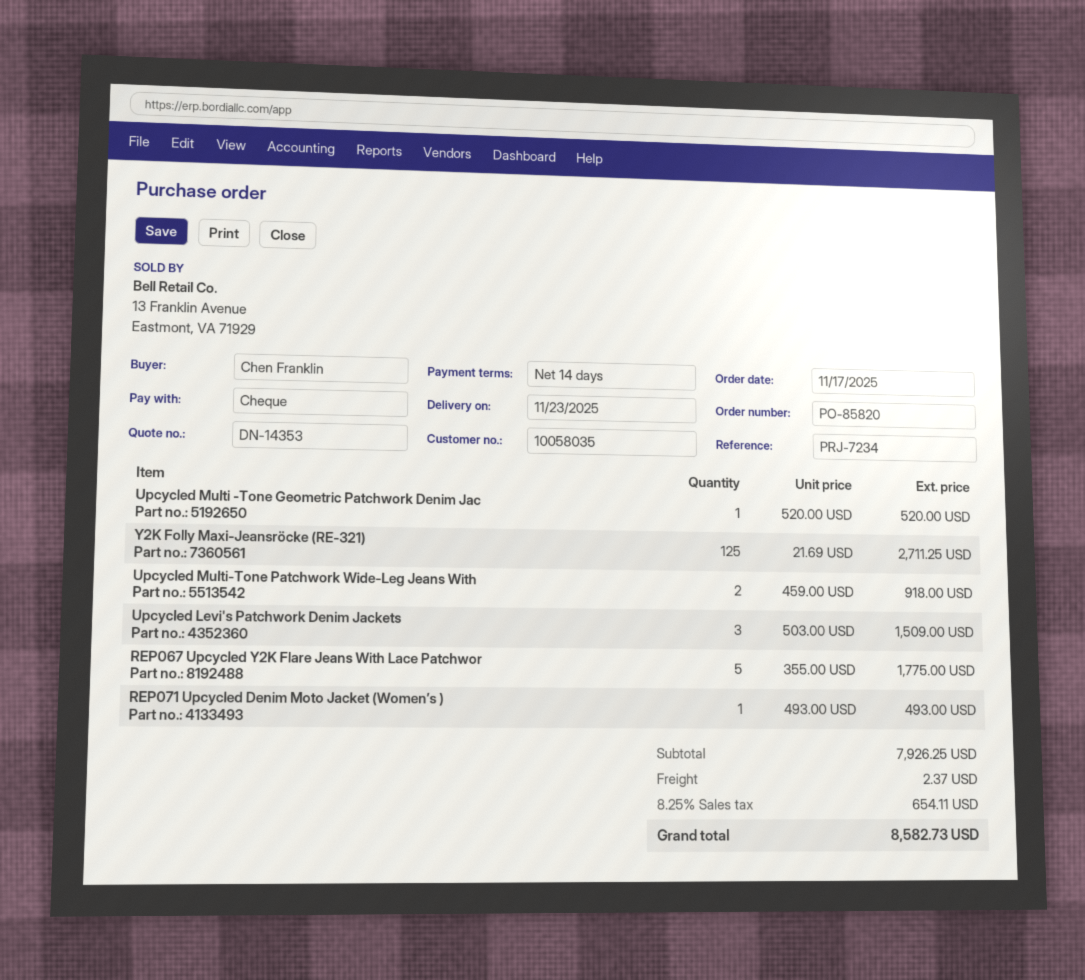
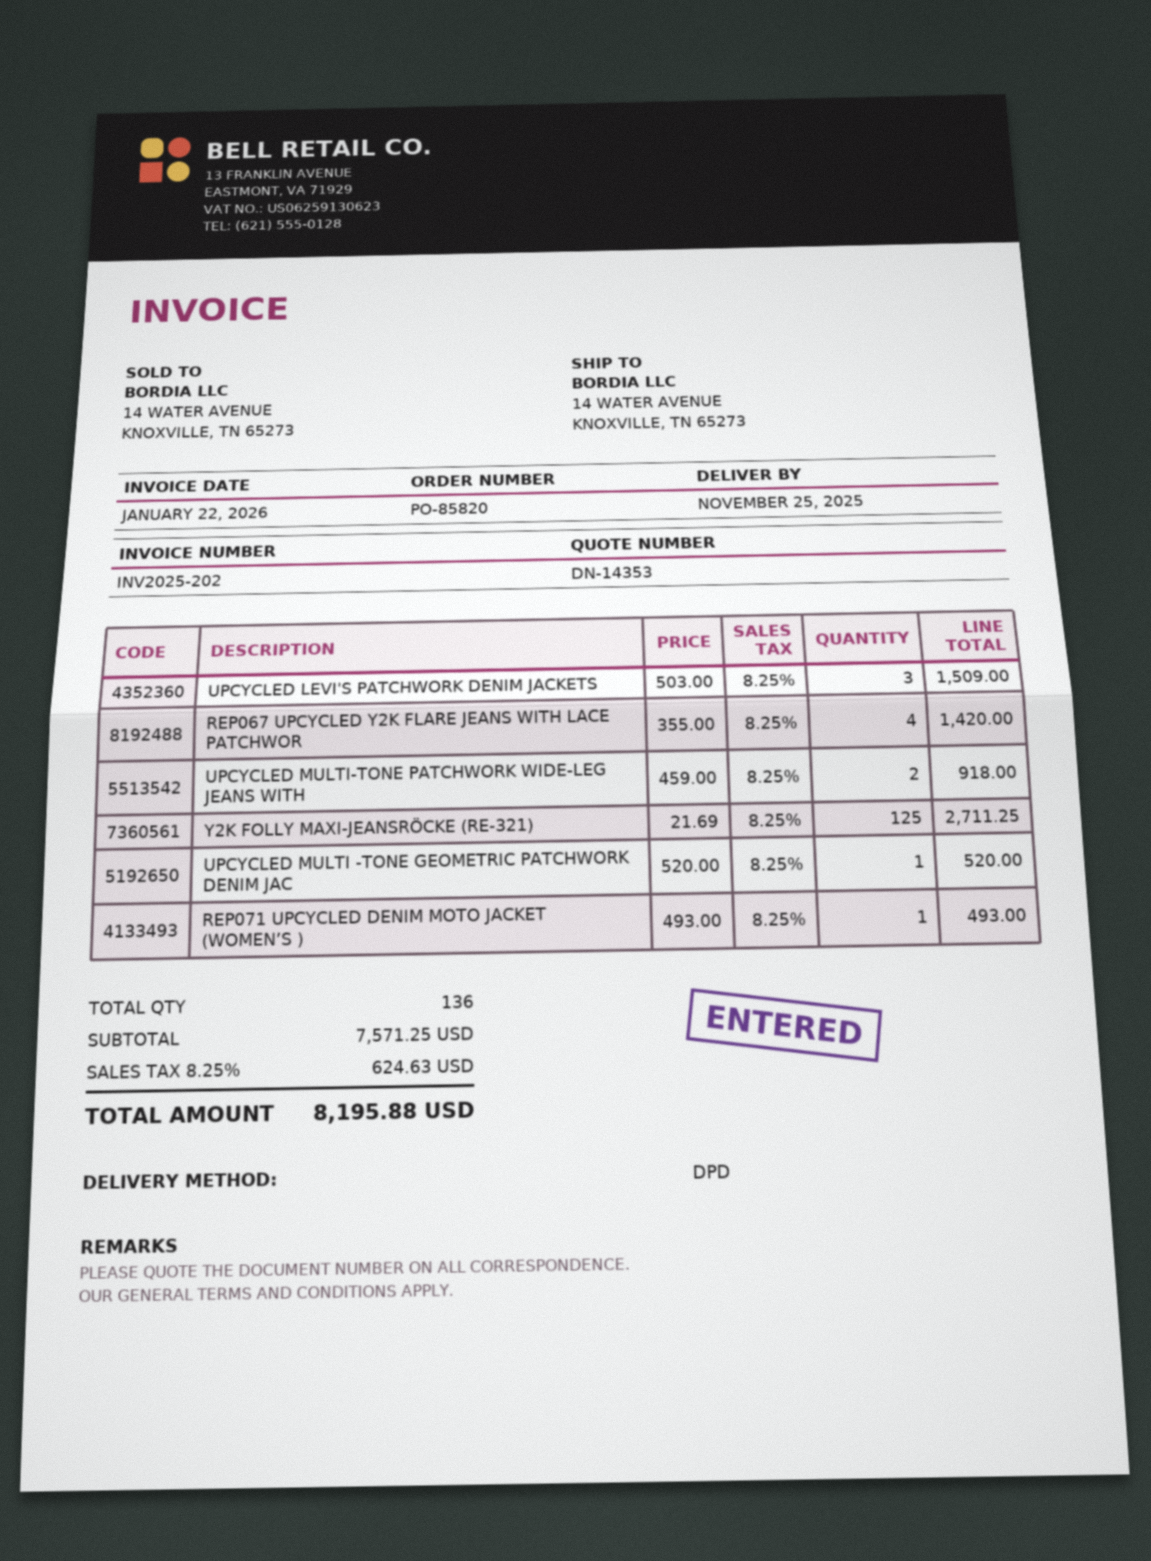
delivery date: 2025-11-23 -> 2025-11-25
REP067 Upcycled Y2K Flare Jeans With Lace Patchwor: 5 x 355.00 = 1775.00 -> 4 x 355.00 = 1420.00
subtotal: 7926.25 -> 7571.25
shipping: 2.37 -> none
tax: 8.25% = 654.11 -> 8.25% = 624.63
total: 8582.73 -> 8195.88

